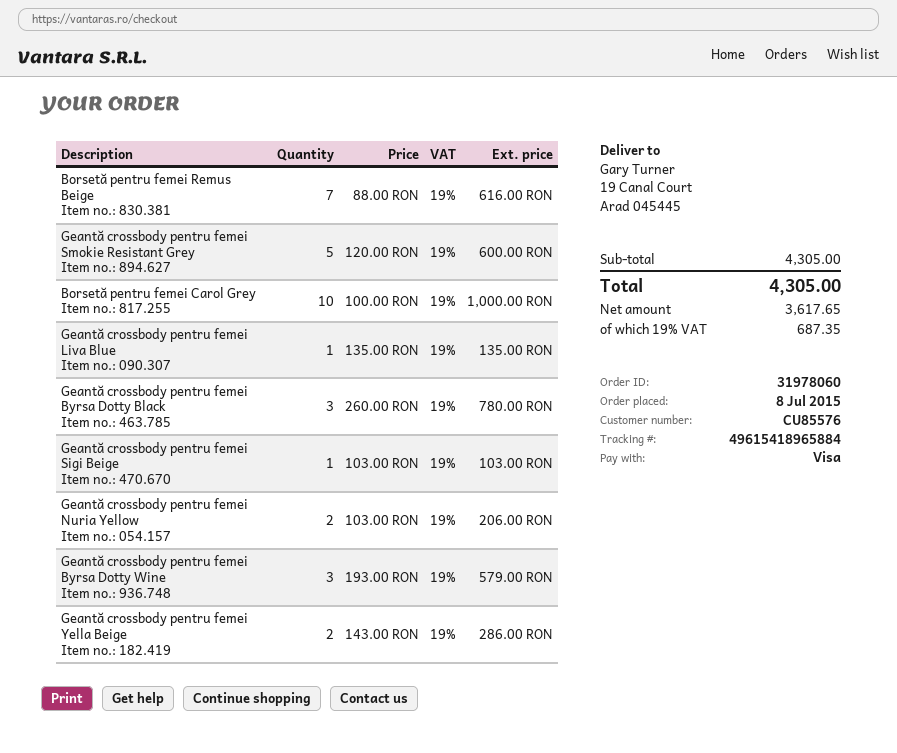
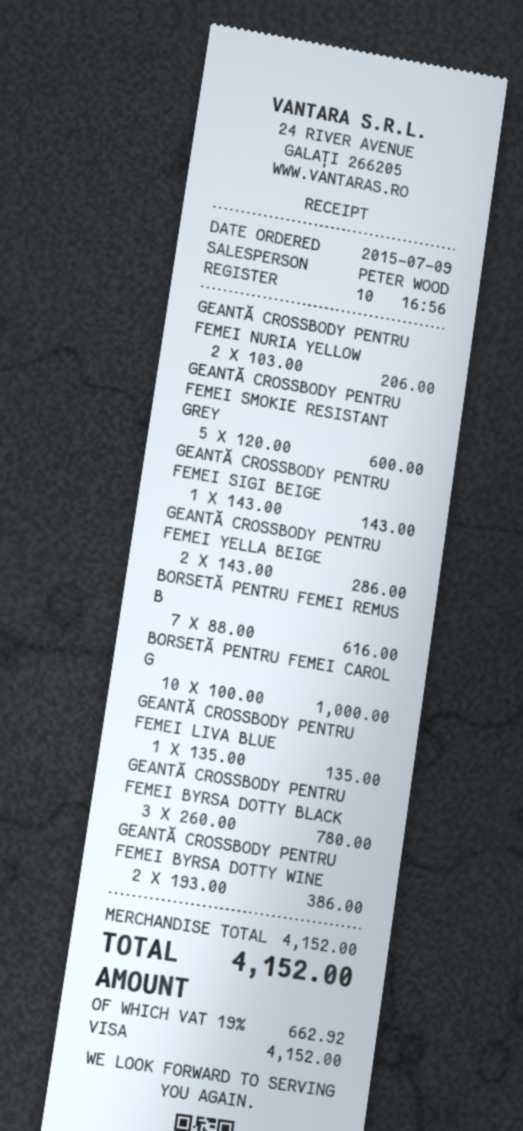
order date: 2015-07-08 -> 2015-07-09
Geantă crossbody pentru femei Sigi Beige: 1 x 103.00 = 103.00 -> 1 x 143.00 = 143.00
Geantă crossbody pentru femei Byrsa Dotty Wine: 3 x 193.00 = 579.00 -> 2 x 193.00 = 386.00
subtotal: 4305.00 -> 4152.00
tax: 19% = 687.35 -> 19% = 662.92
total: 4305.00 -> 4152.00

